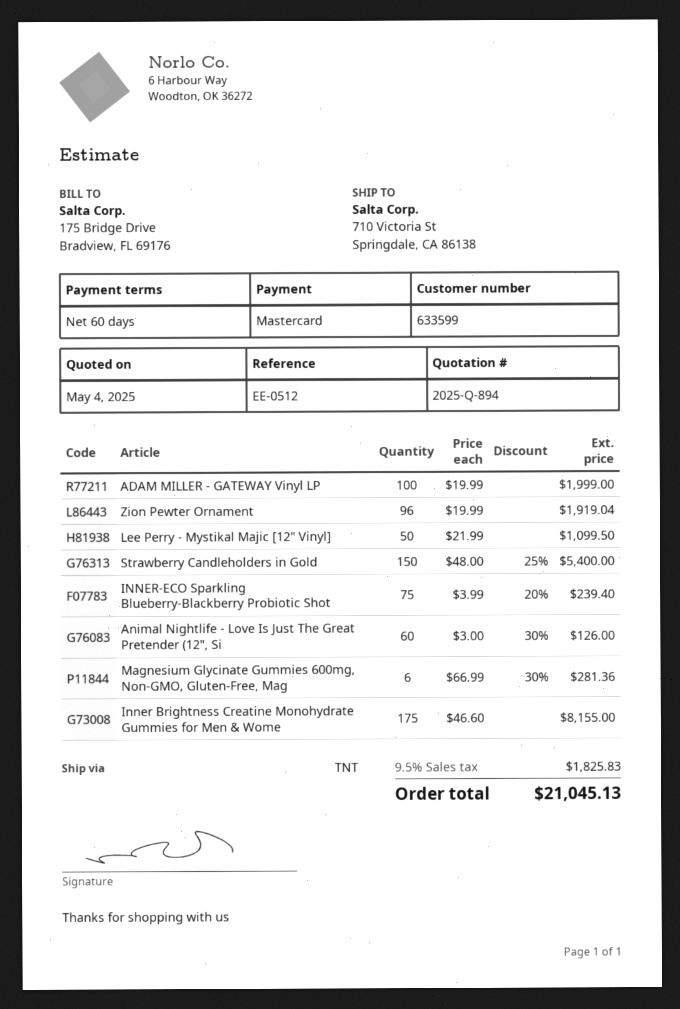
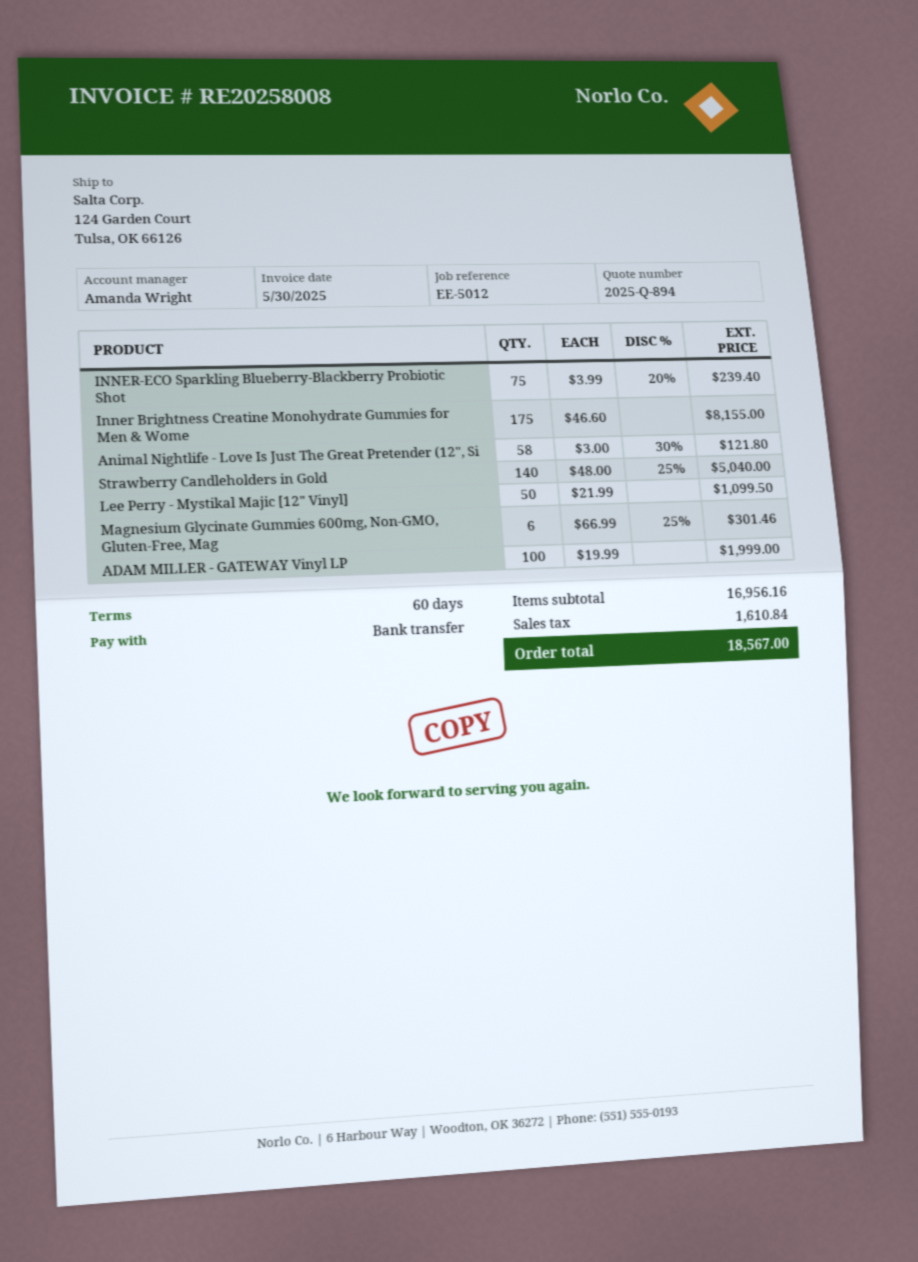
reference: EE-0512 -> EE-5012
payment method: Mastercard -> bank transfer
ship to: 710 Victoria St, Springdale, CA 86138 -> 124 Garden Court, Tulsa, OK 66126
Zion Pewter Ornament: 96 x 19.99 = 1919.04 -> none
Strawberry Candleholders in Gold: 150 x 48.00 - 25% = 5400.00 -> 140 x 48.00 - 25% = 5040.00
Animal Nightlife - Love Is Just The Great Pretender (12", Si: 60 x 3.00 - 30% = 126.00 -> 58 x 3.00 - 30% = 121.80
Magnesium Glycinate Gummies 600mg, Non-GMO, Gluten-Free, Mag: 6 x 66.99 - 30% = 281.36 -> 6 x 66.99 - 25% = 301.46
tax: 1825.83 -> 1610.84
total: 21045.13 -> 18567.00

